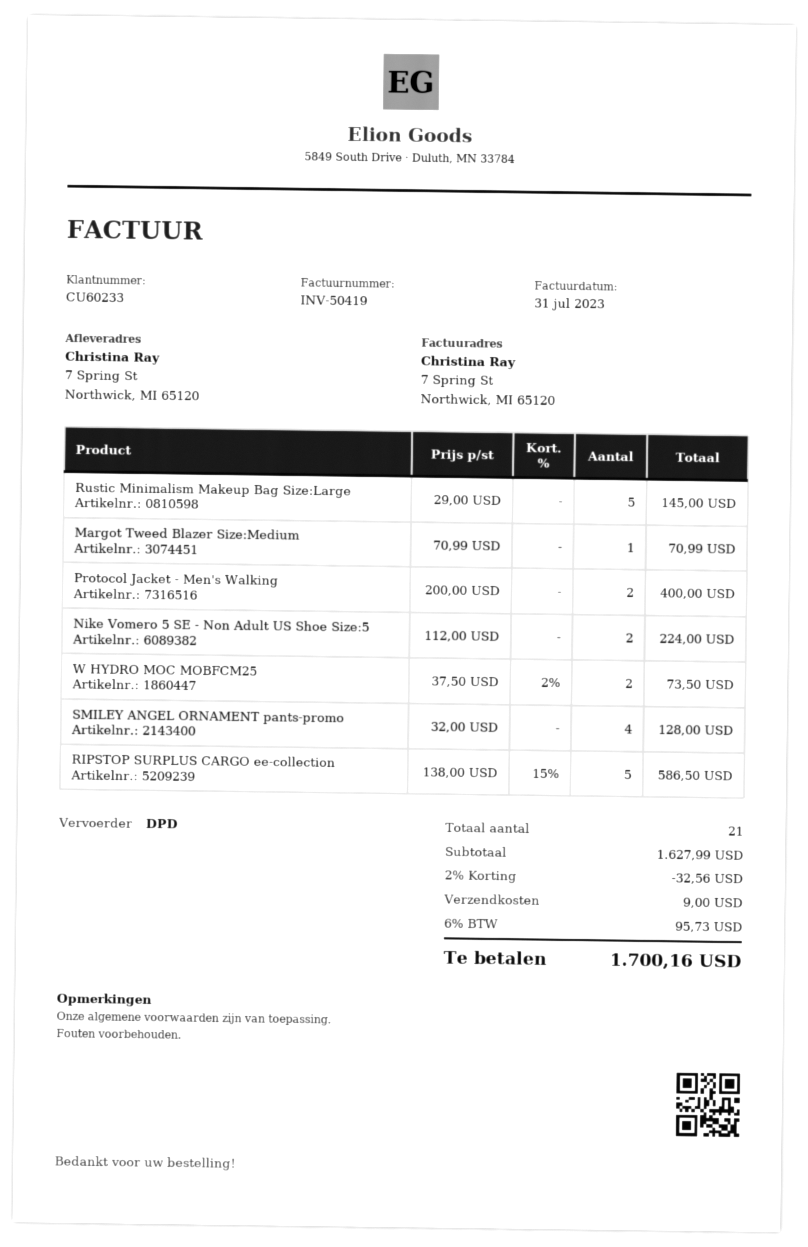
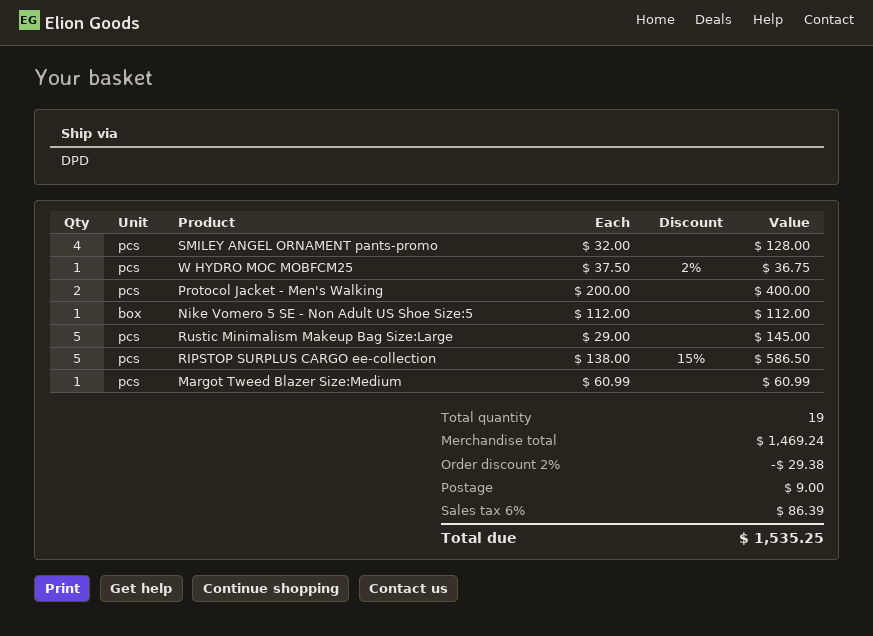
Margot Tweed Blazer Size:Medium: 1 x 70.99 = 70.99 -> 1 x 60.99 = 60.99
Nike Vomero 5 SE - Non Adult US Shoe Size:5: 2 x 112.00 = 224.00 -> 1 x 112.00 = 112.00
W HYDRO MOC MOBFCM25: 2 x 37.50 - 2% = 73.50 -> 1 x 37.50 - 2% = 36.75
total quantity: 21 -> 19
subtotal: 1627.99 -> 1469.24
discount: 2% = 32.56 -> 2% = 29.38
tax: 6% = 95.73 -> 6% = 86.39
total: 1700.16 -> 1535.25

